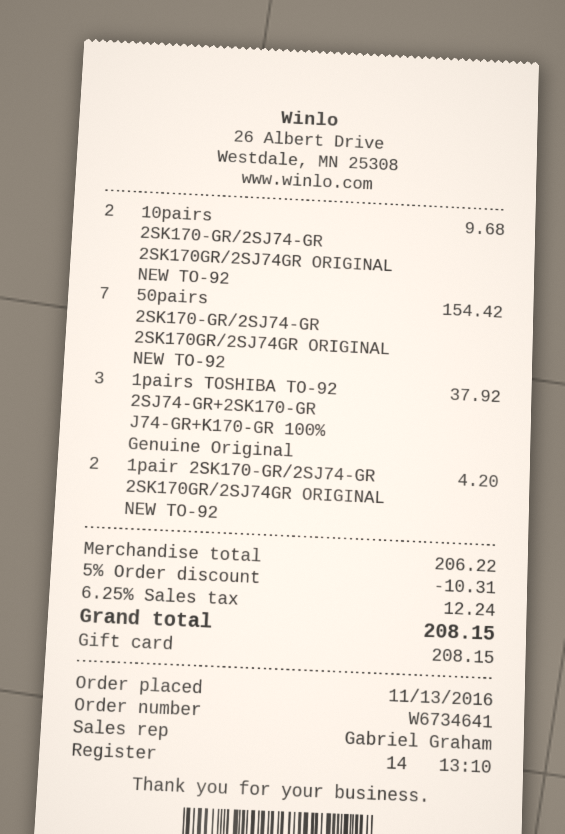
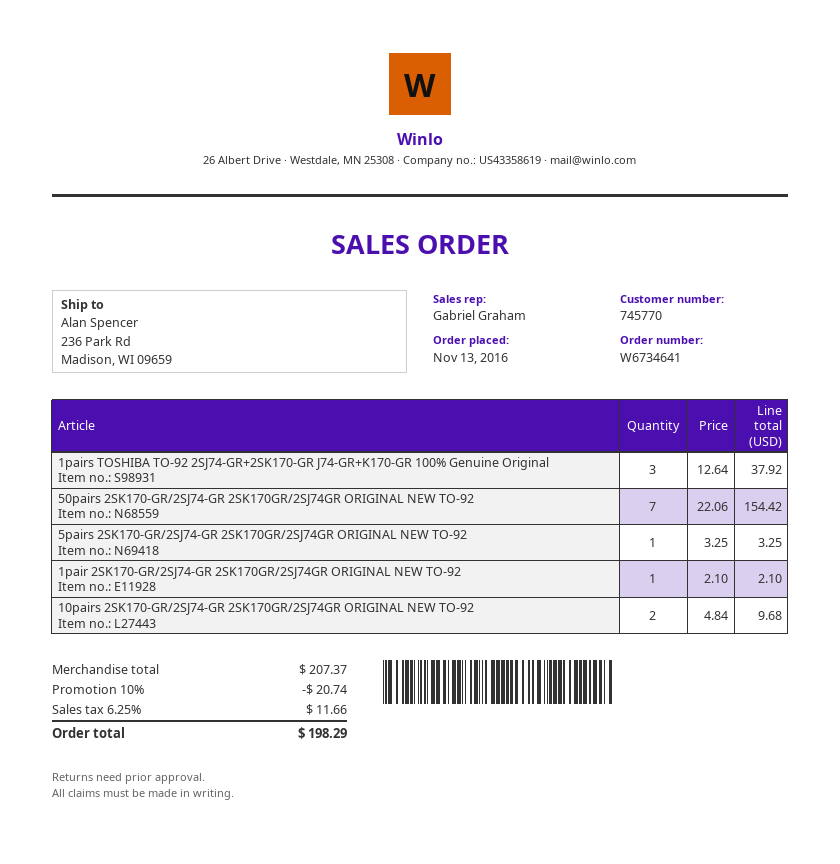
1pair 2SK170-GR/2SJ74-GR 2SK170GR/2SJ74GR ORIGINAL NEW TO-92: 2 for 4.20 -> 1 for 2.10
5pairs 2SK170-GR/2SJ74-GR 2SK170GR/2SJ74GR ORIGINAL NEW TO-92: none -> 1 for 3.25
subtotal: 206.22 -> 207.37
discount: 5% = 10.31 -> 10% = 20.74
tax: 6.25% = 12.24 -> 6.25% = 11.66
total: 208.15 -> 198.29

